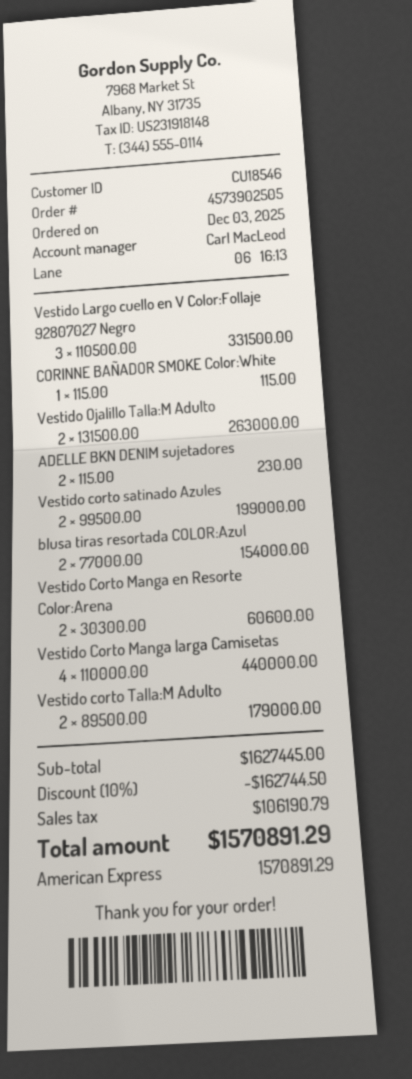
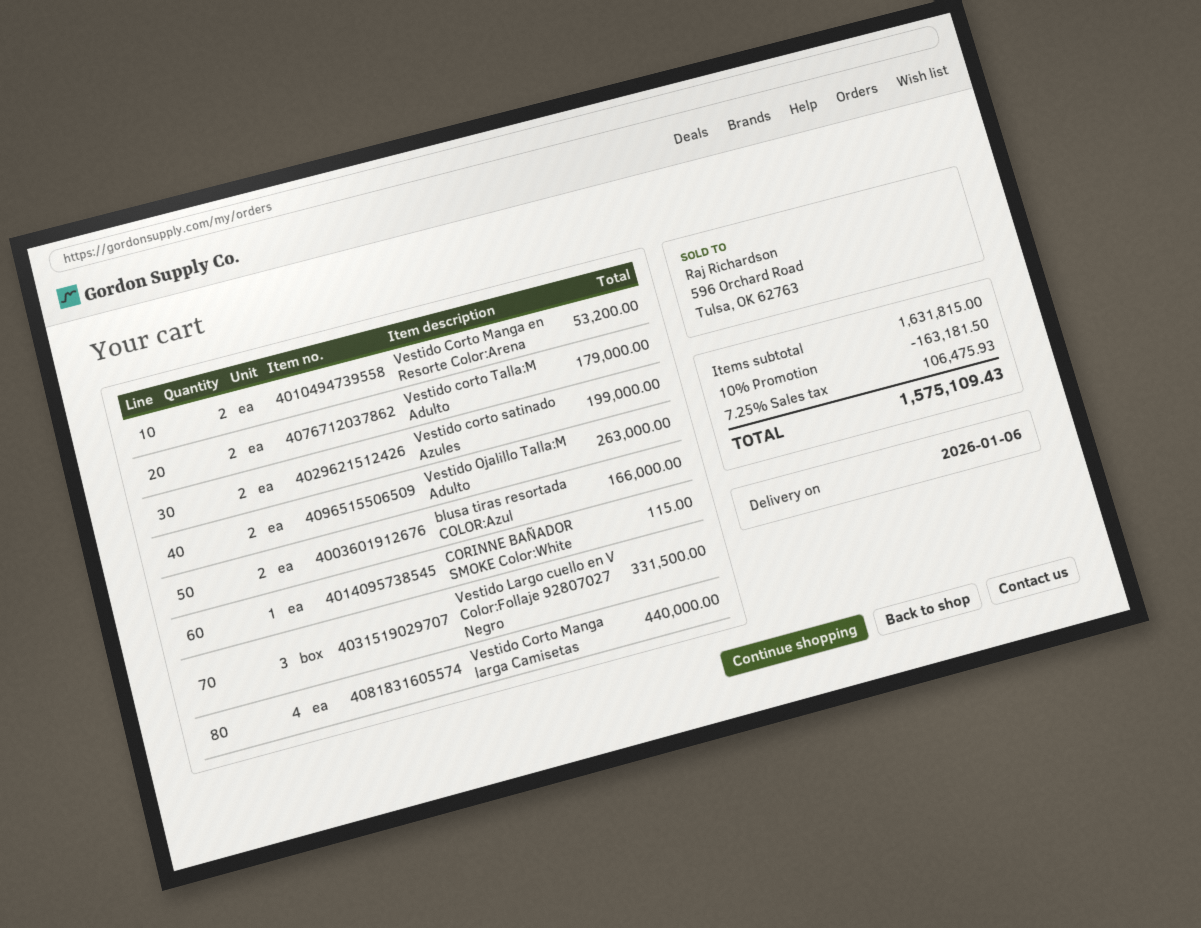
ADELLE BKN DENIM sujetadores: 2 for 230.00 -> none
blusa tiras resortada COLOR:Azul: 2 for 154000.00 -> 2 for 166000.00
Vestido Corto Manga en Resorte Color:Arena: 2 for 60600.00 -> 2 for 53200.00
subtotal: 1627445.00 -> 1631815.00
discount: 10% = 162744.50 -> 10% = 163181.50
tax: 106190.79 -> 106475.93
total: 1570891.29 -> 1575109.43

